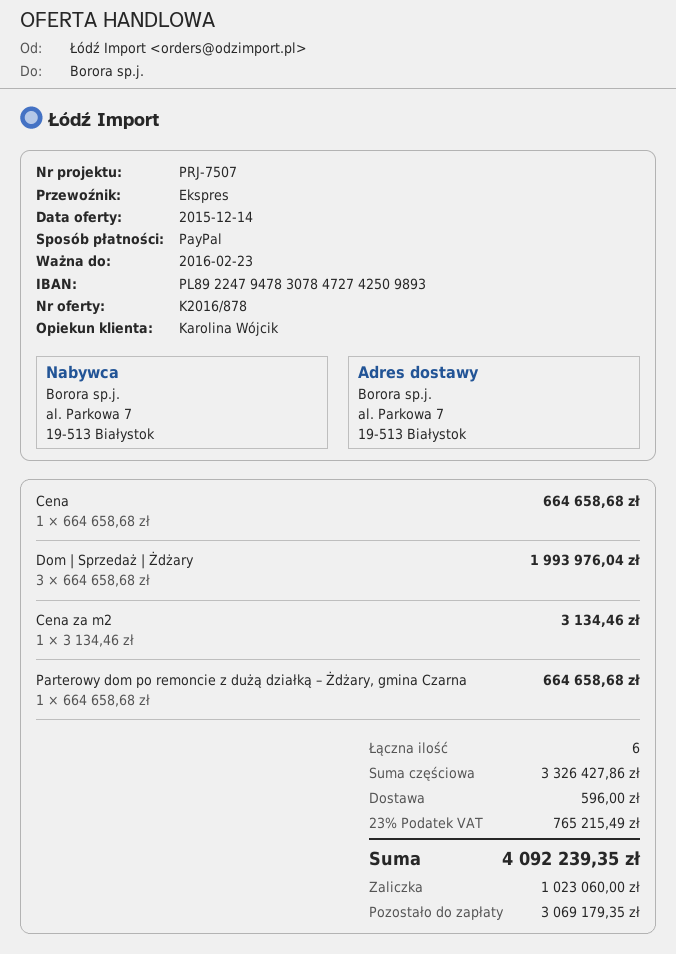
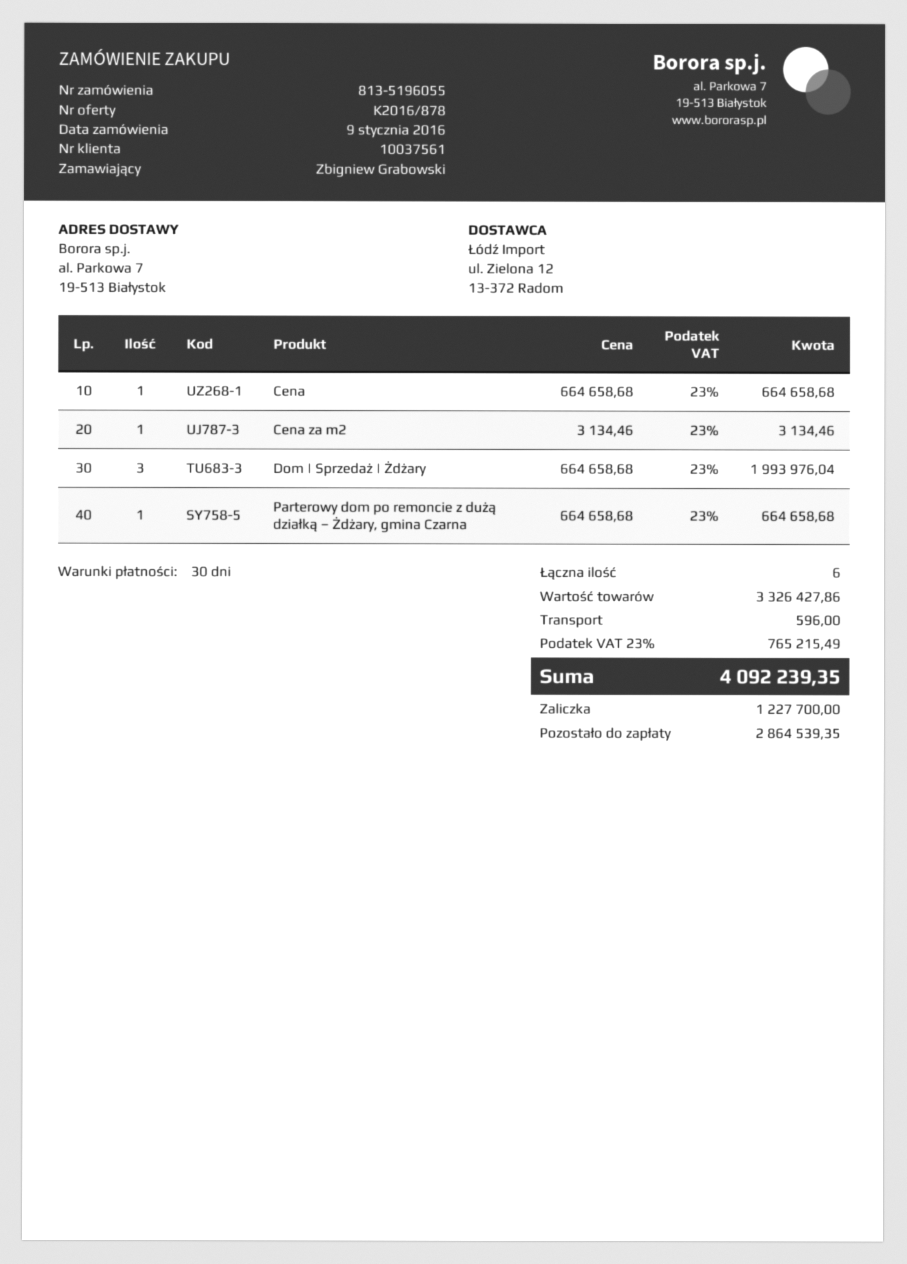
deposit: 1023060.00 -> 1227700.00
balance: 3069179.35 -> 2864539.35

